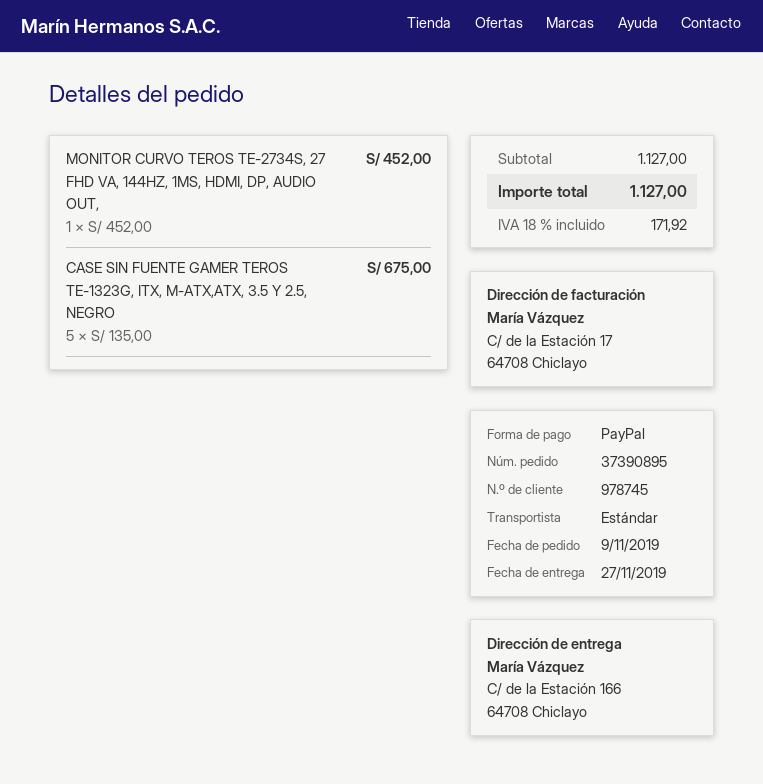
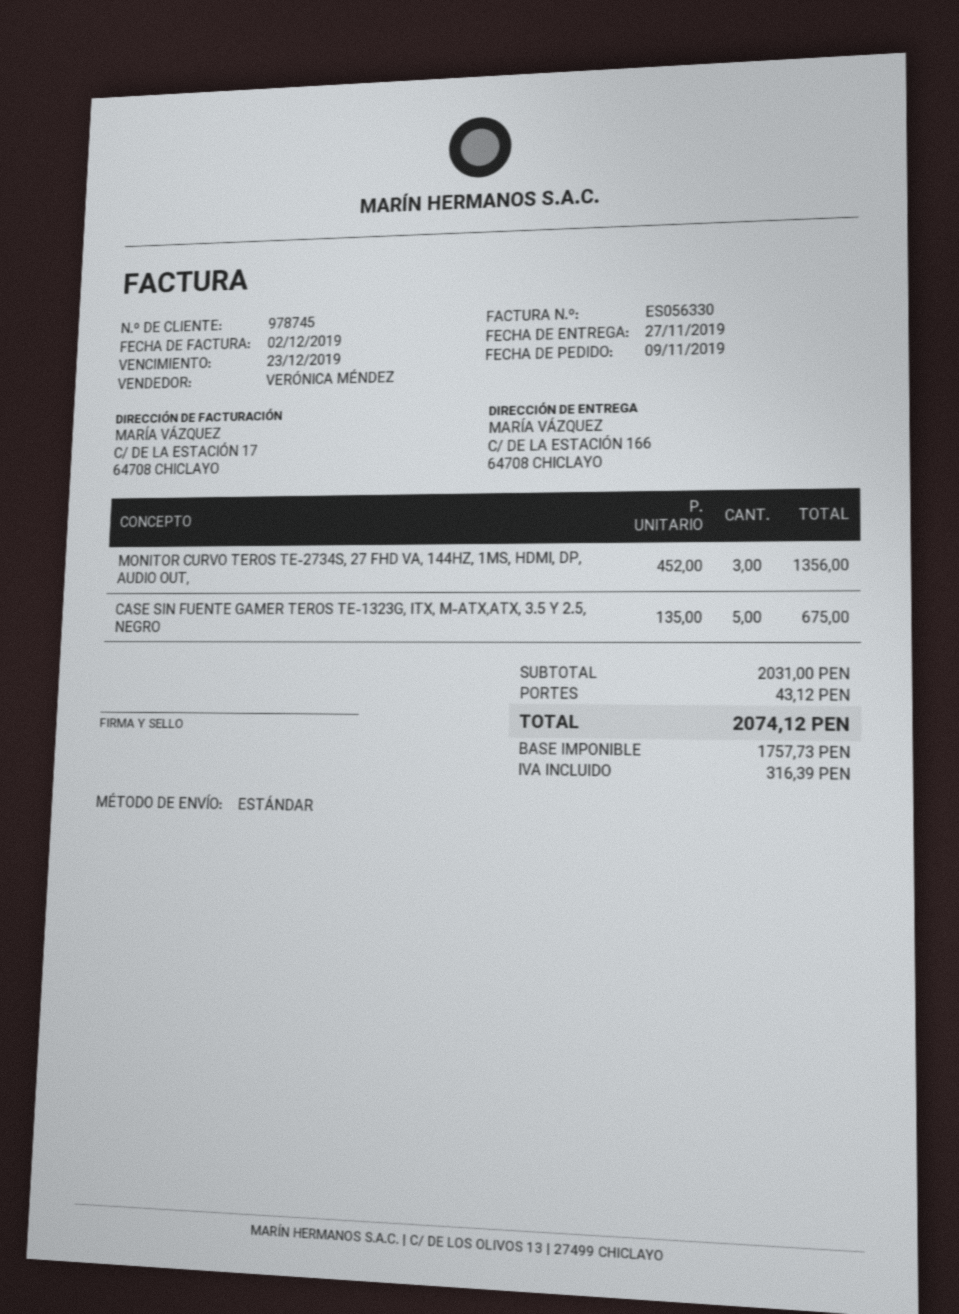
MONITOR CURVO TEROS TE-2734S, 27 FHD VA, 144HZ, 1MS, HDMI, DP, AUDIO OUT,: 1 x 452.00 = 452.00 -> 3 x 452.00 = 1356.00
subtotal: 1127.00 -> 2031.00
shipping: none -> 43.12
tax: 171.92 -> 316.39
total: 1127.00 -> 2074.12

